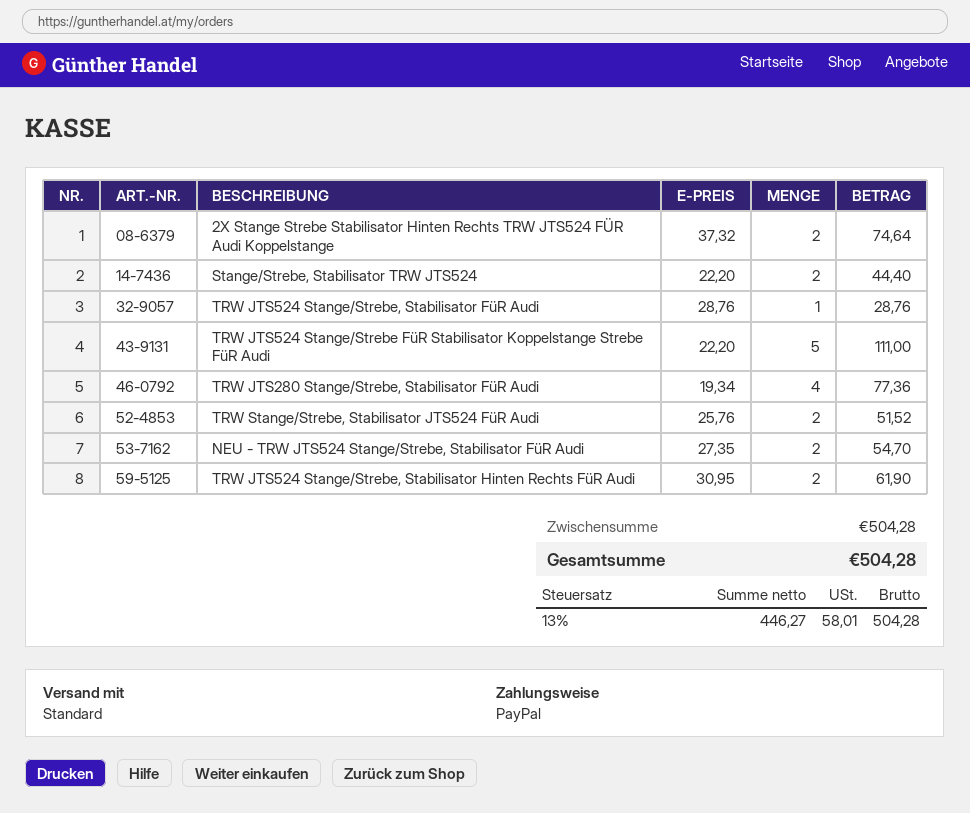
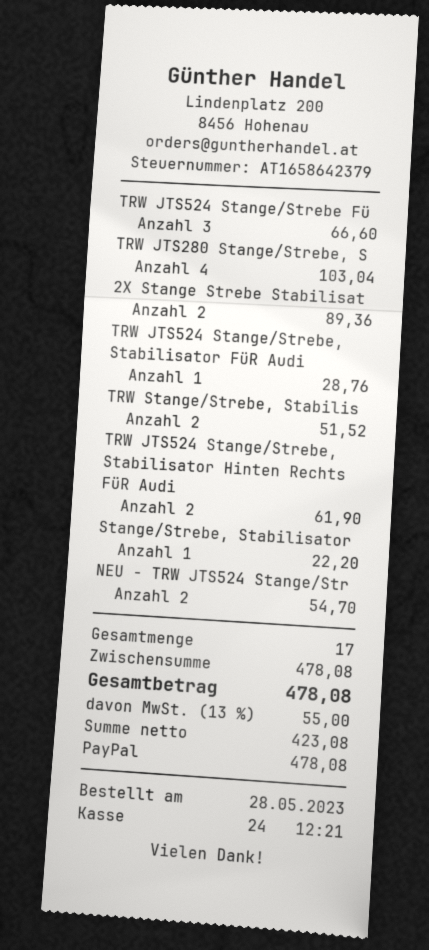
2X Stange Strebe Stabilisator Hinten Rechts TRW JTS524 FÜR Audi Koppelstange: 2 for 74.64 -> 2 for 89.36
Stange/Strebe, Stabilisator TRW JTS524: 2 for 44.40 -> 1 for 22.20
TRW JTS524 Stange/Strebe FüR Stabilisator Koppelstange Strebe FüR Audi: 5 for 111.00 -> 3 for 66.60
TRW JTS280 Stange/Strebe, Stabilisator FüR Audi: 4 for 77.36 -> 4 for 103.04
subtotal: 504.28 -> 478.08
net: 446.27 -> 423.08
tax: 13% = 58.01 -> 13% = 55.00
total: 504.28 -> 478.08

